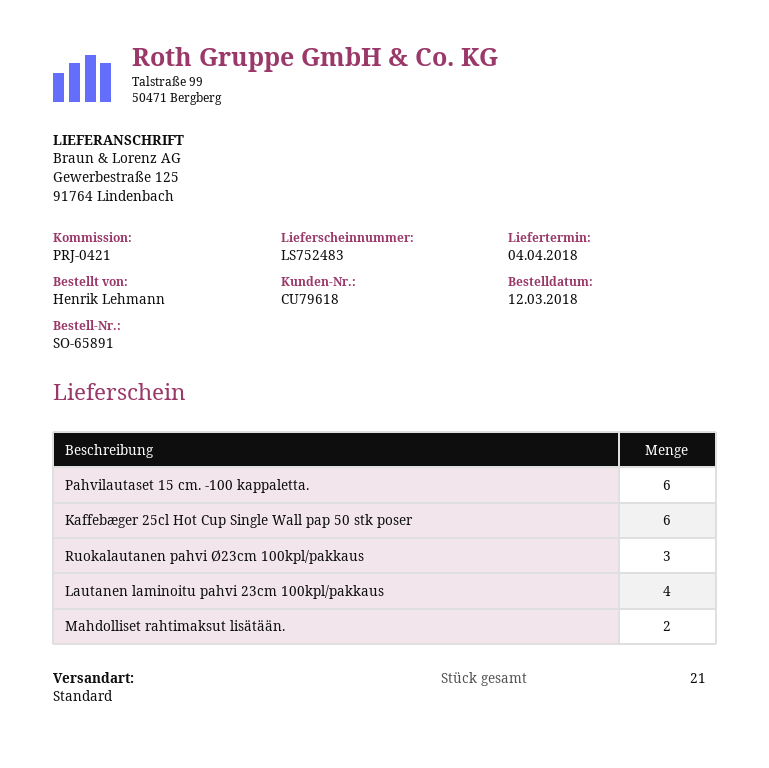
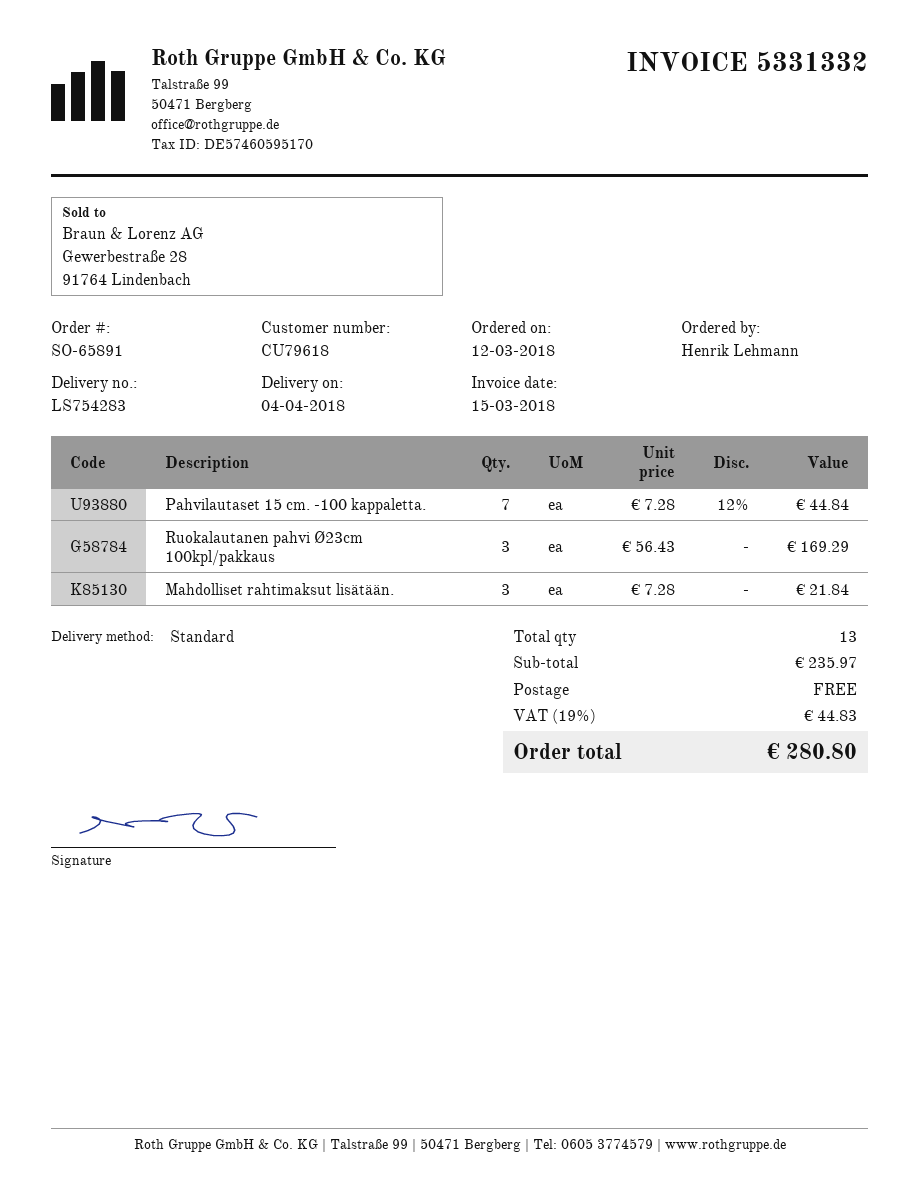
delivery note number: LS752483 -> LS754283
Pahvilautaset 15 cm. -100 kappaletta.: 6 -> 7
Kaffebæger 25cl Hot Cup Single Wall pap 50 stk poser: 6 -> none
Lautanen laminoitu pahvi 23cm 100kpl/pakkaus: 4 -> none
Mahdolliset rahtimaksut lisätään.: 2 -> 3
total quantity: 21 -> 13

